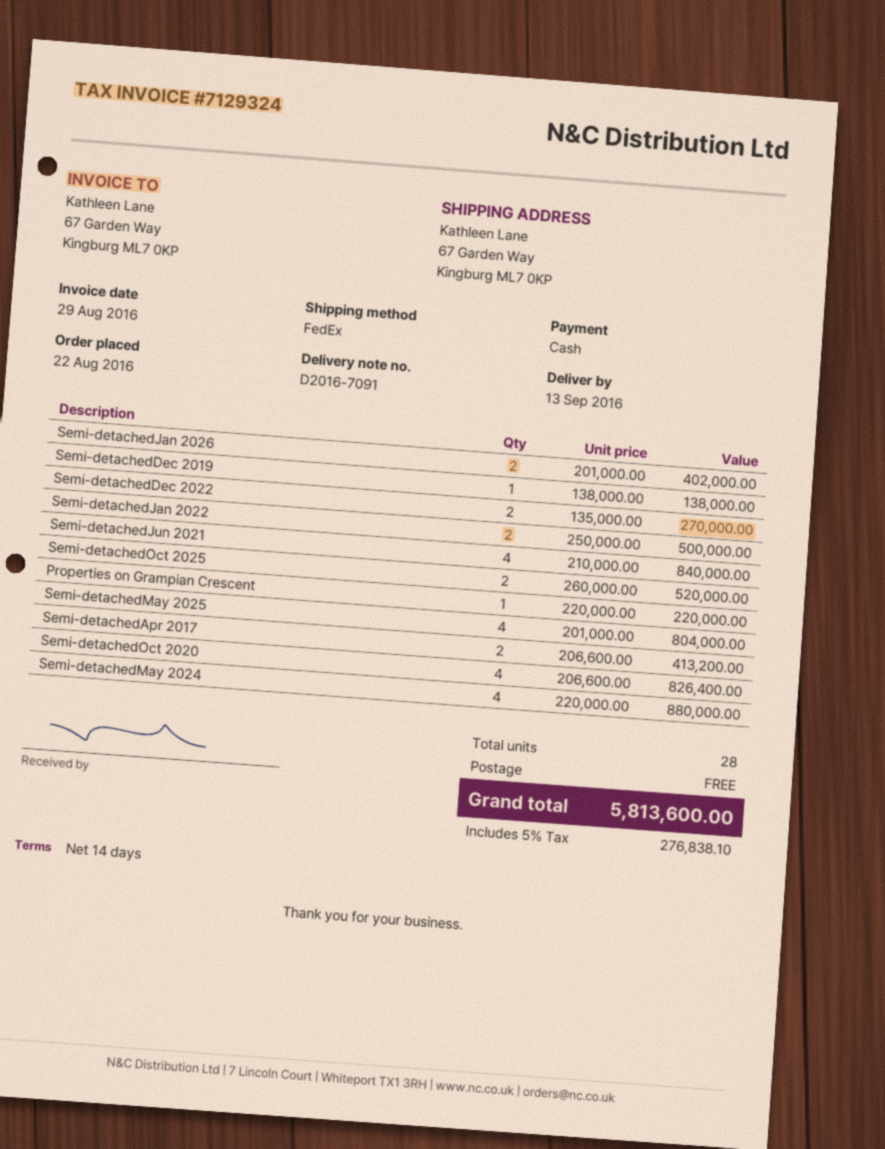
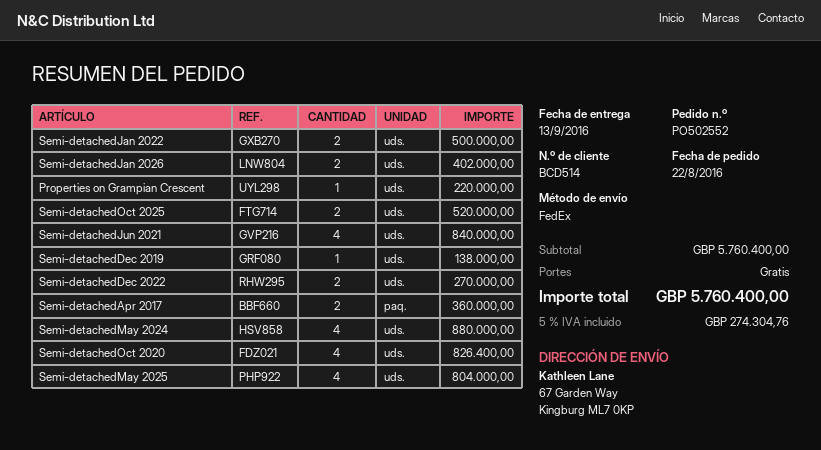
Semi-detachedApr 2017: 2 for 413200.00 -> 2 for 360000.00
tax: 5% = 276838.10 -> 5% = 274304.76
total: 5813600.00 -> 5760400.00

